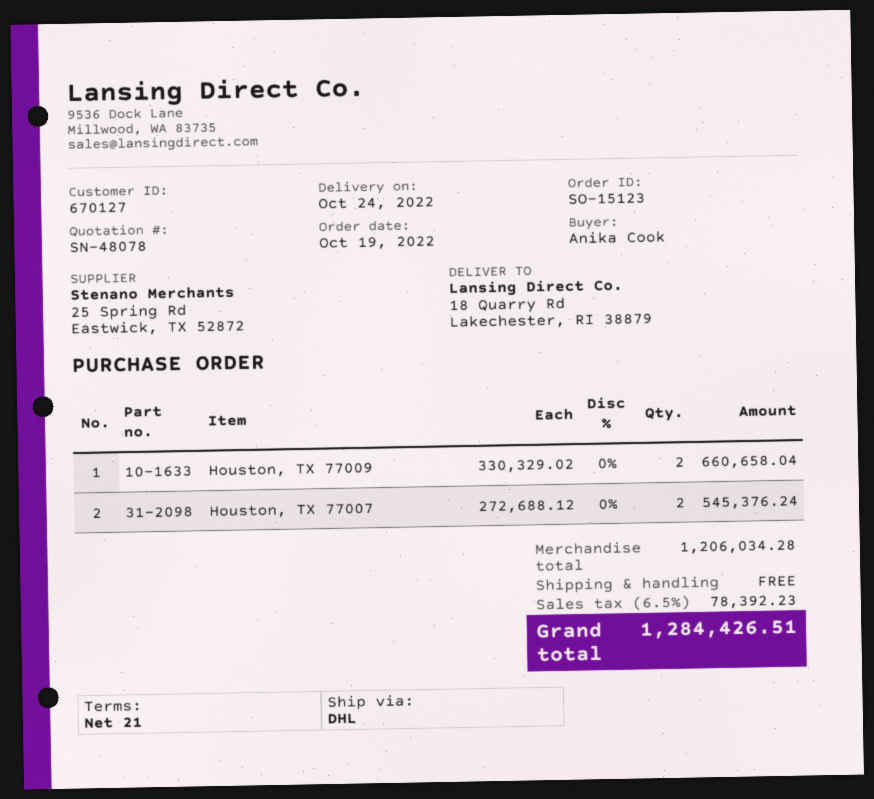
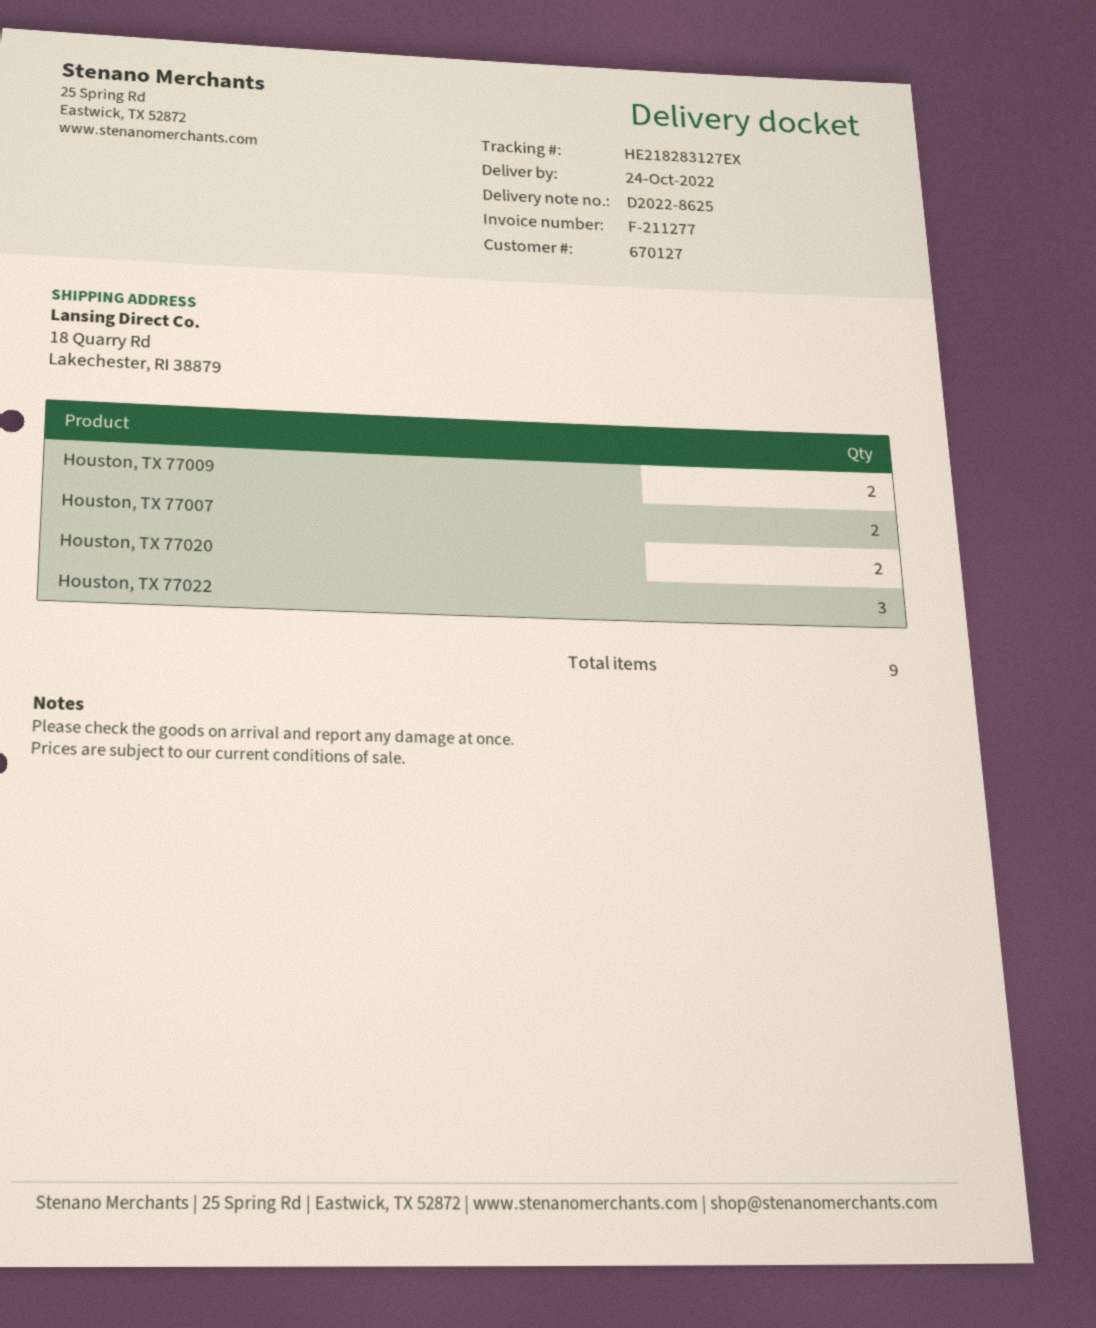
Houston, TX 77020: none -> 2
Houston, TX 77022: none -> 3

